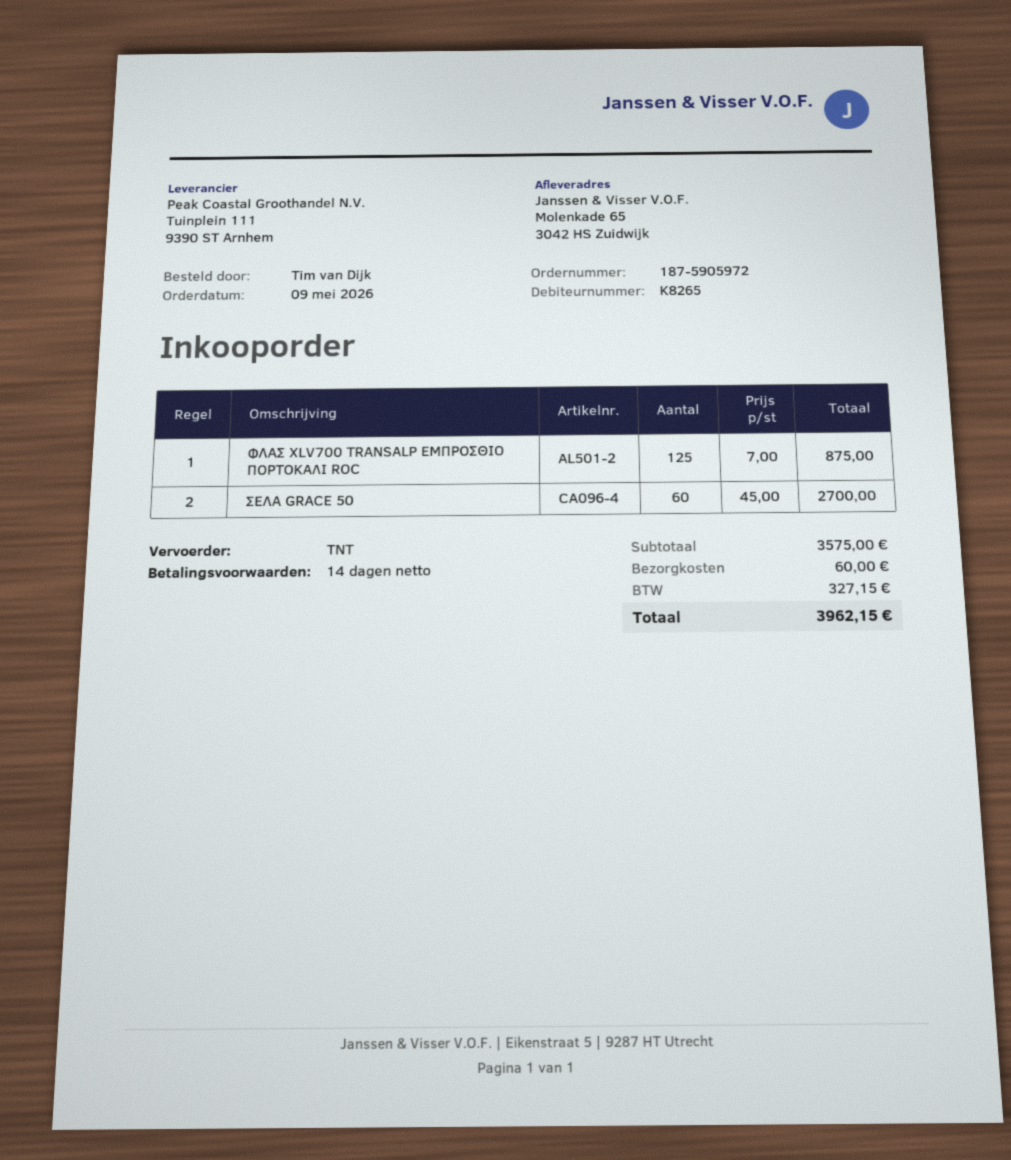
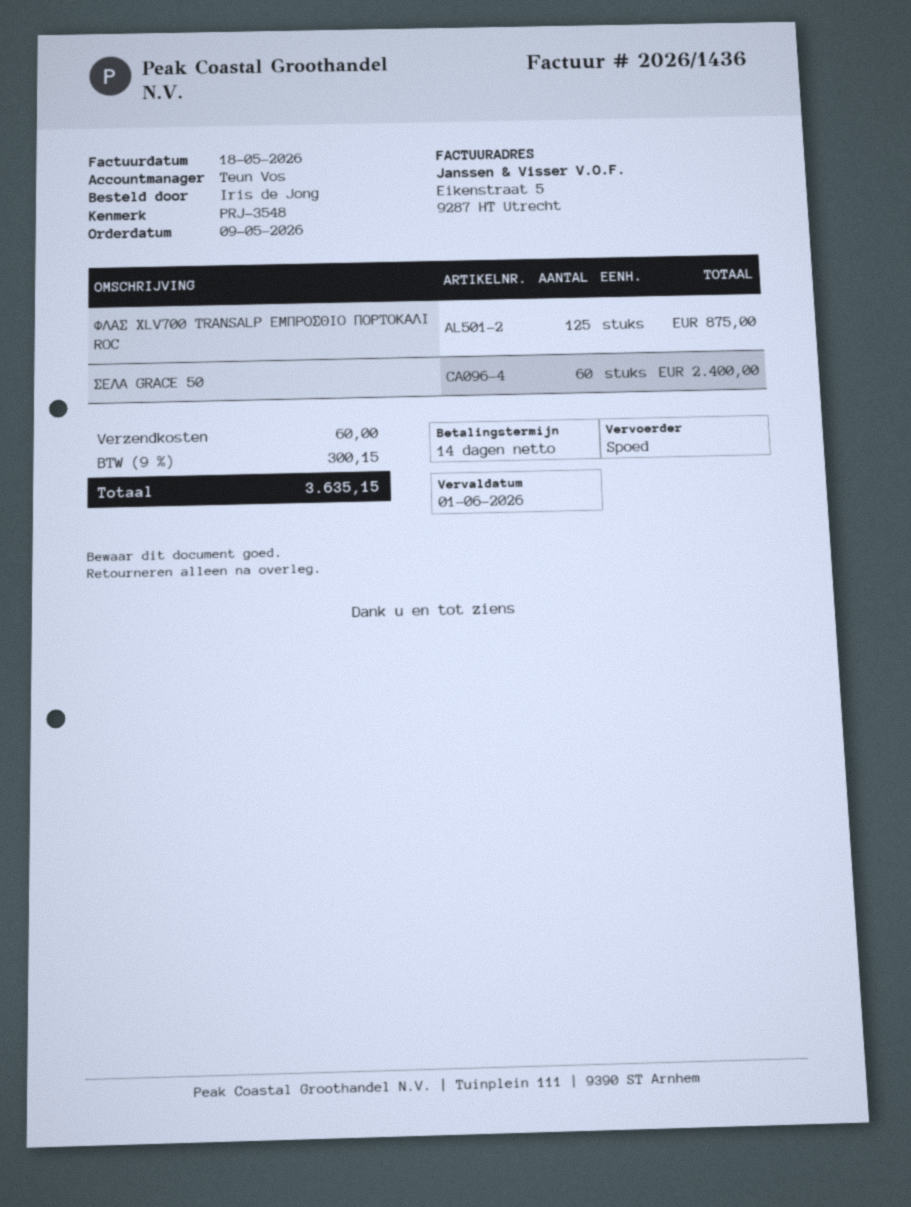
ordered by: Tim van Dijk -> Iris de Jong
shipping method: TNT -> express
ΣΕΛΑ GRACE 50: 60 for 2700.00 -> 60 for 2400.00
tax: 327.15 -> 300.15
total: 3962.15 -> 3635.15

